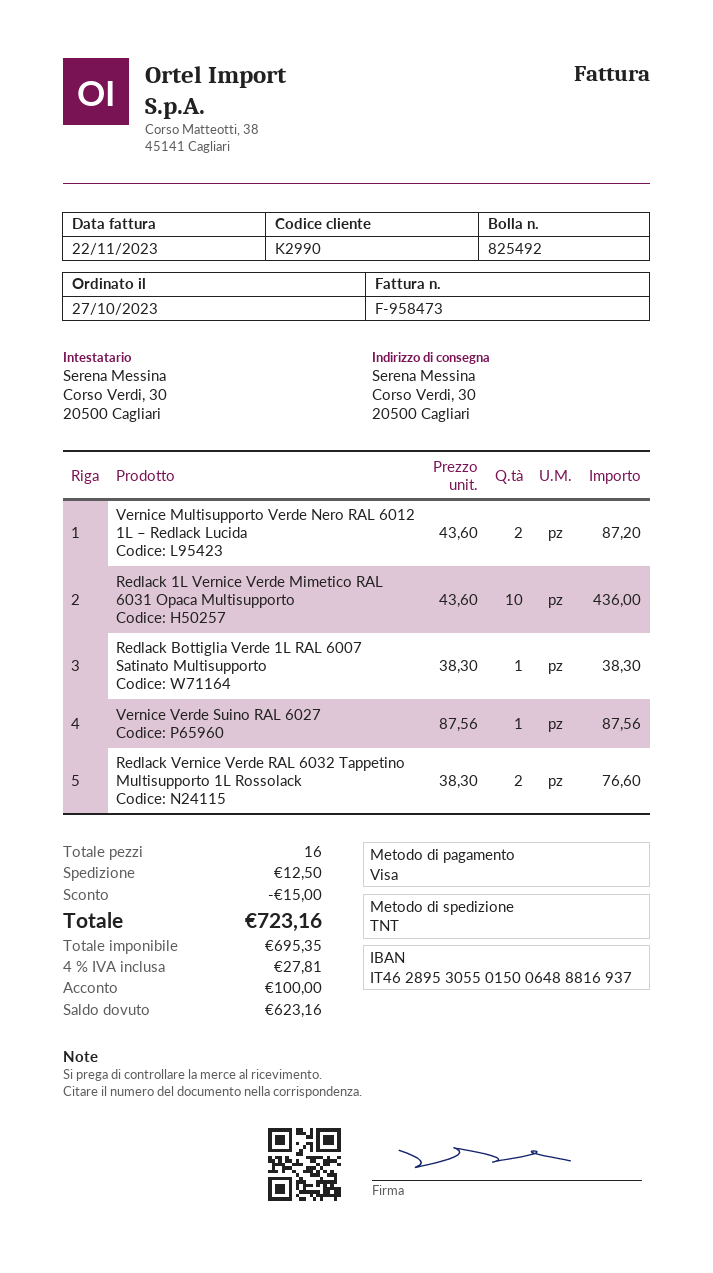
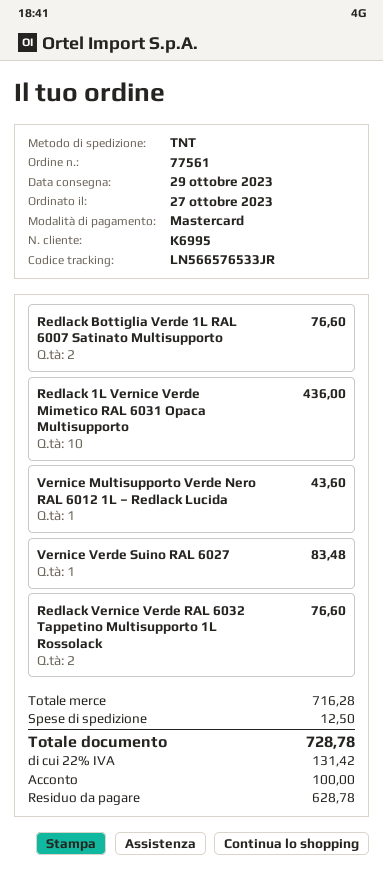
customer number: K2990 -> K6995
payment method: Visa -> Mastercard
Vernice Multisupporto Verde Nero RAL 6012 1L – Redlack Lucida: 2 for 87.20 -> 1 for 43.60
Redlack Bottiglia Verde 1L RAL 6007 Satinato Multisupporto: 1 for 38.30 -> 2 for 76.60
Vernice Verde Suino RAL 6027: 1 for 87.56 -> 1 for 83.48
discount: 15.00 -> none
tax: 4% = 27.81 -> 22% = 131.42
total: 723.16 -> 728.78
balance: 623.16 -> 628.78

